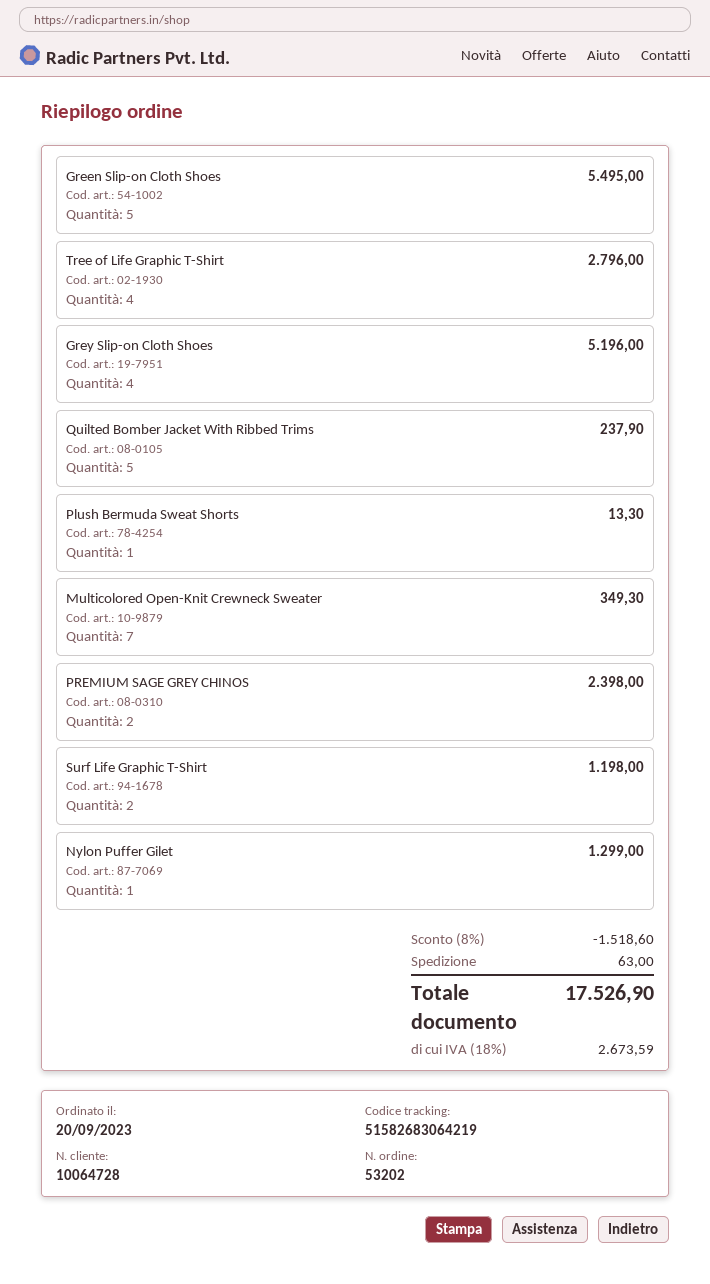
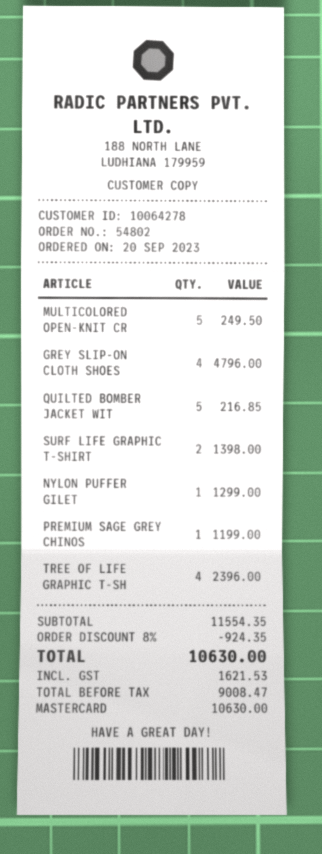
order number: 53202 -> 54802
customer number: 10064728 -> 10064278
Green Slip-on Cloth Shoes: 5 for 5495.00 -> none
Tree of Life Graphic T-Shirt: 4 for 2796.00 -> 4 for 2396.00
Grey Slip-on Cloth Shoes: 4 for 5196.00 -> 4 for 4796.00
Quilted Bomber Jacket With Ribbed Trims: 5 for 237.90 -> 5 for 216.85
Plush Bermuda Sweat Shorts: 1 for 13.30 -> none
Multicolored Open-Knit Crewneck Sweater: 7 for 349.30 -> 5 for 249.50
PREMIUM SAGE GREY CHINOS: 2 for 2398.00 -> 1 for 1199.00
Surf Life Graphic T-Shirt: 2 for 1198.00 -> 2 for 1398.00
discount: 8% = 1518.60 -> 8% = 924.35
shipping: 63.00 -> none
tax: 2673.59 -> 1621.53
total: 17526.90 -> 10630.00

